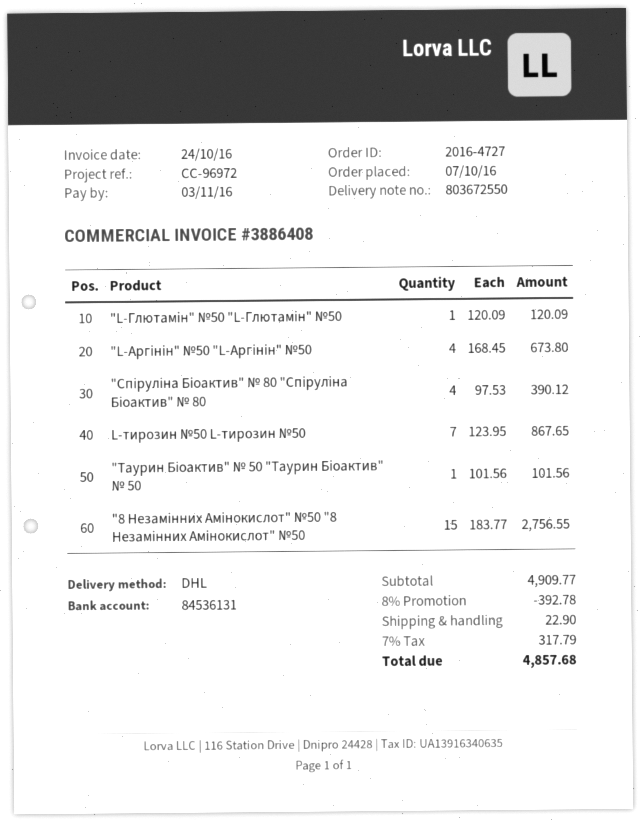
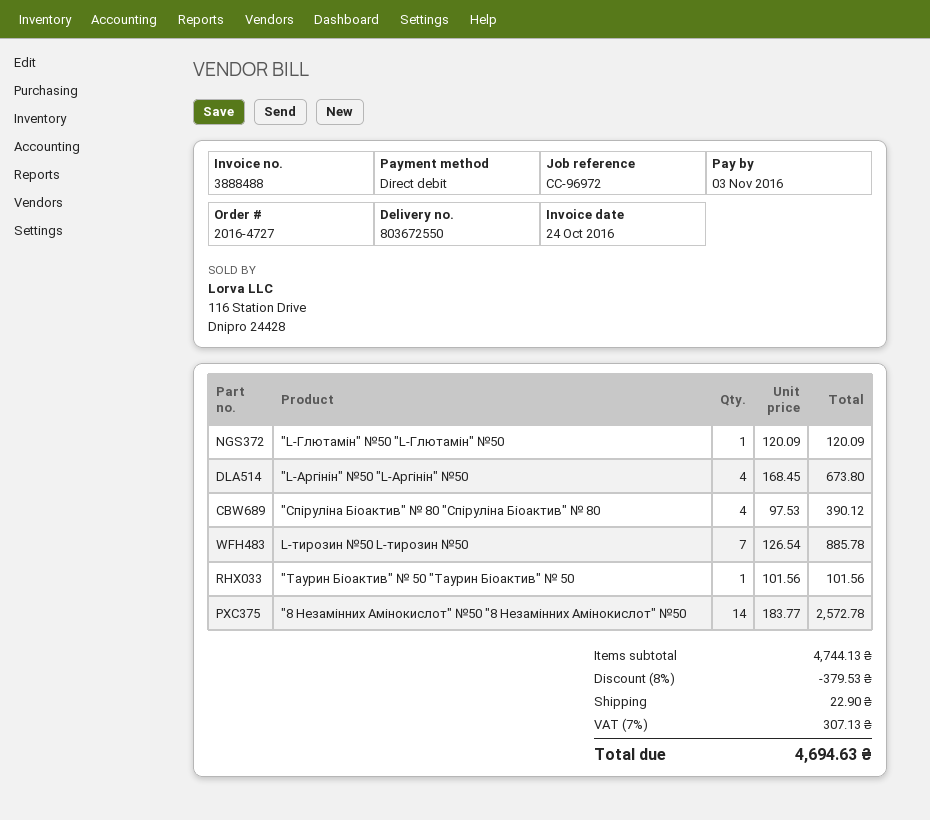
invoice number: 3886408 -> 3888488
L-тирозин №50 L-тирозин №50: 7 x 123.95 = 867.65 -> 7 x 126.54 = 885.78
"8 Незамінних Амінокислот" №50 "8 Незамінних Амінокислот" №50: 15 x 183.77 = 2756.55 -> 14 x 183.77 = 2572.78
subtotal: 4909.77 -> 4744.13
discount: 8% = 392.78 -> 8% = 379.53
tax: 7% = 317.79 -> 7% = 307.13
total: 4857.68 -> 4694.63

